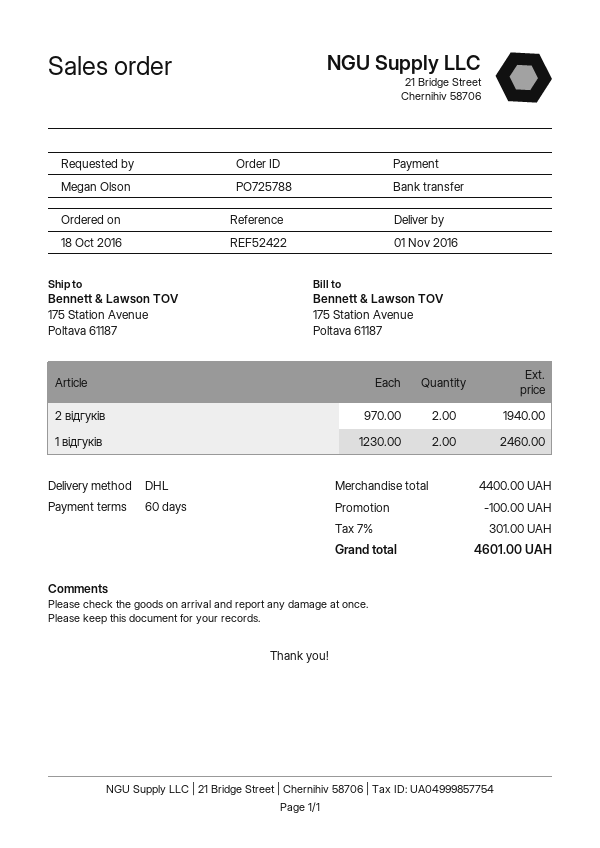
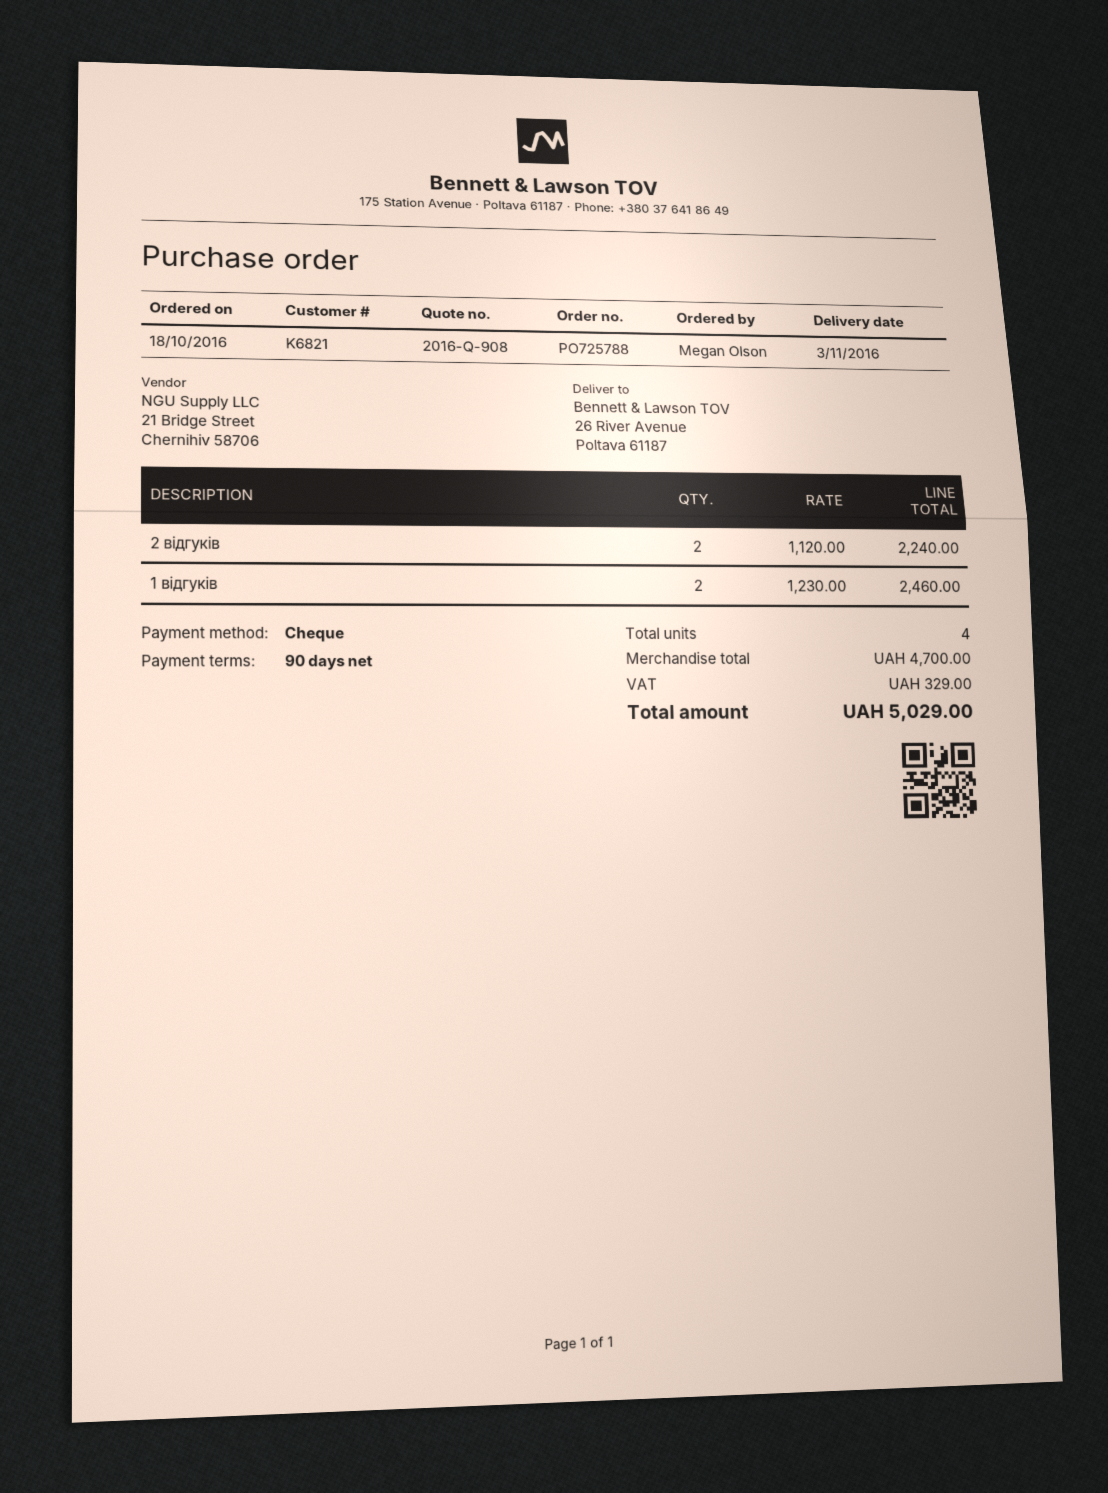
delivery date: 2016-11-01 -> 2016-11-03
payment terms: 60 days -> 90 days
payment method: bank transfer -> cheque
ship to: 175 Station Avenue, Poltava 61187 -> 26 River Avenue, Poltava 61187
2 відгуків: 2 x 970.00 = 1940.00 -> 2 x 1120.00 = 2240.00
subtotal: 4400.00 -> 4700.00
discount: 100.00 -> none
tax: 301.00 -> 329.00
total: 4601.00 -> 5029.00

